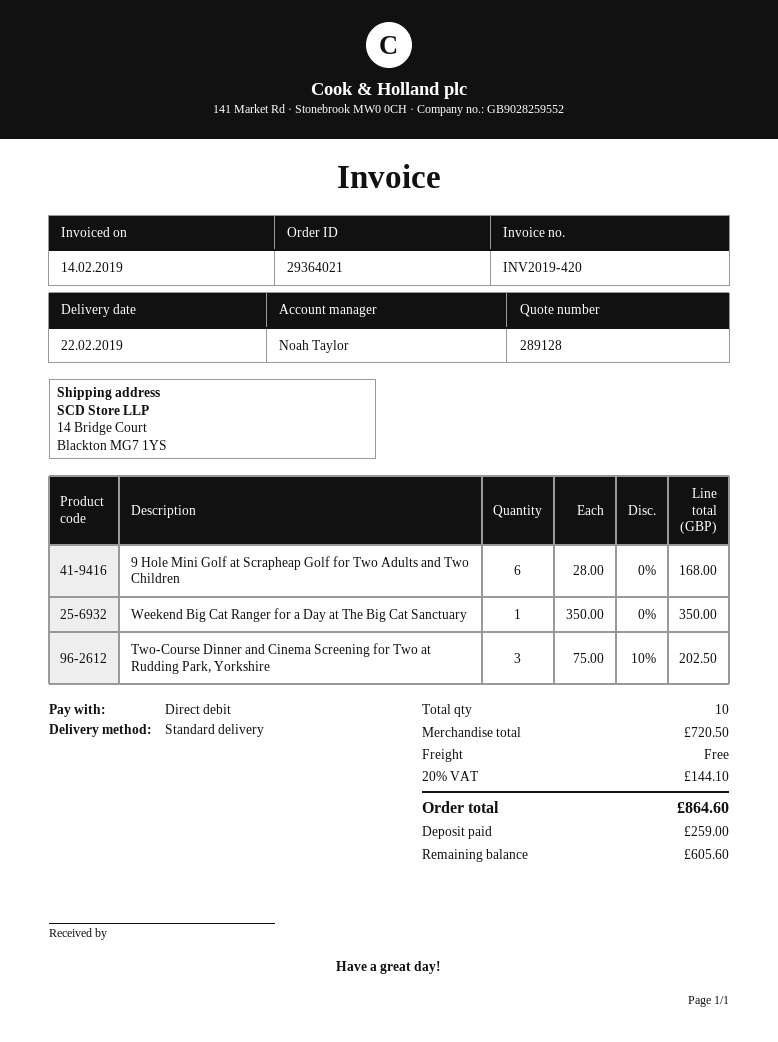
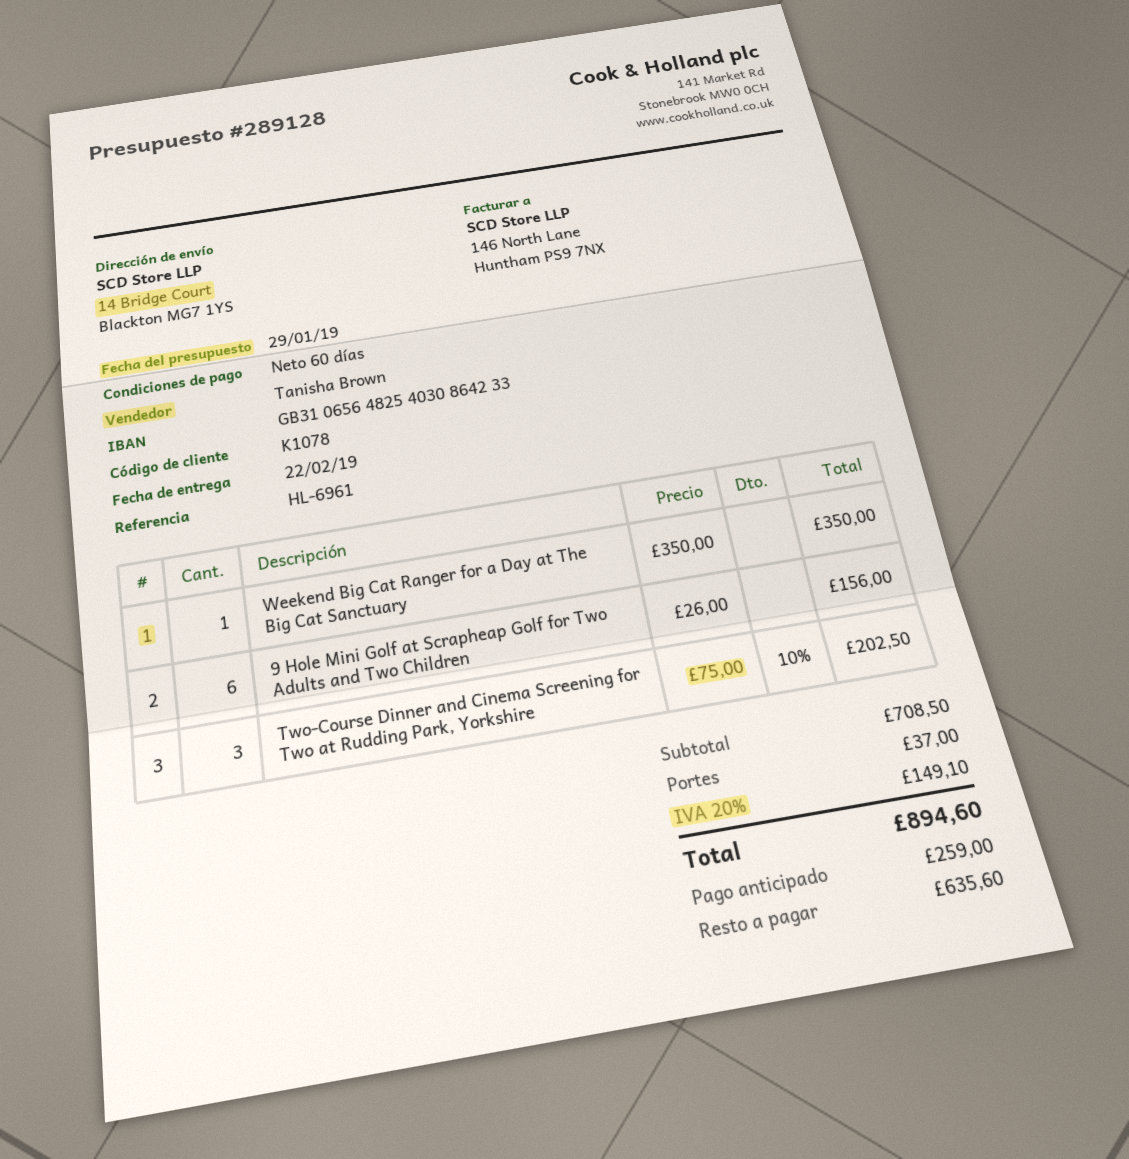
sales rep: Noah Taylor -> Tanisha Brown
9 Hole Mini Golf at Scrapheap Golf for Two Adults and Two Children: 6 x 28.00 = 168.00 -> 6 x 26.00 = 156.00
subtotal: 720.50 -> 708.50
shipping: 0.00 -> 37.00
tax: 20% = 144.10 -> 20% = 149.10
total: 864.60 -> 894.60
balance: 605.60 -> 635.60

